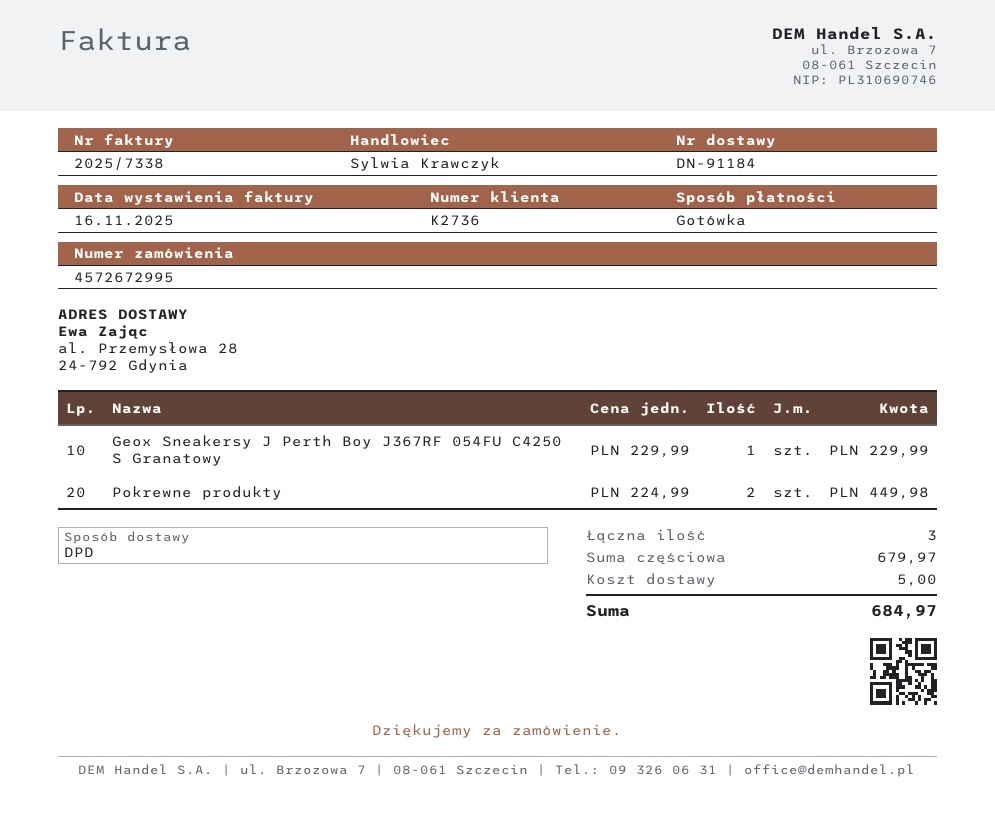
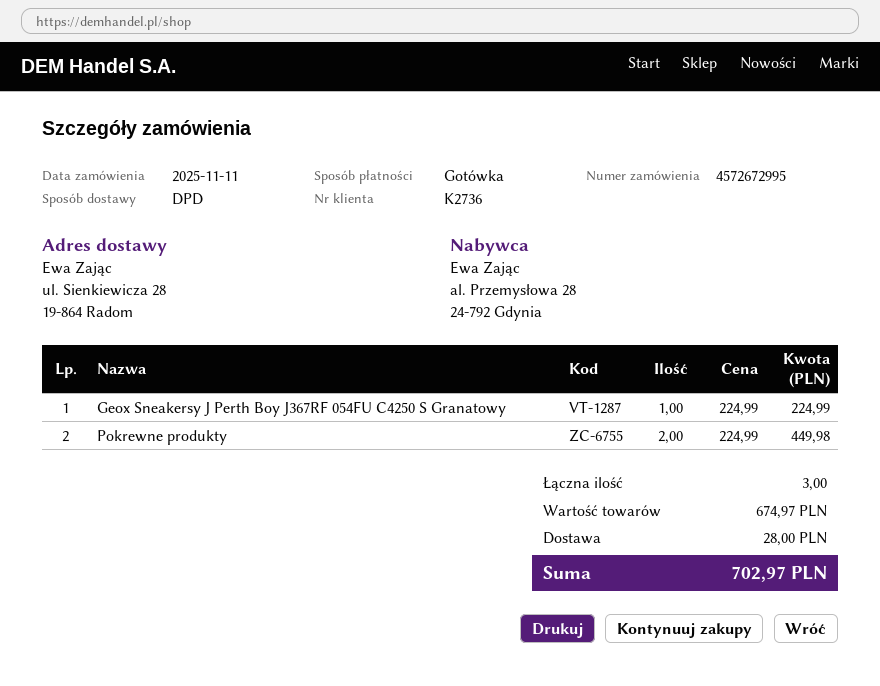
ship to: al. Przemysłowa 28, 24-792 Gdynia -> ul. Sienkiewicza 28, 19-864 Radom
Geox Sneakersy J Perth Boy J367RF 054FU C4250 S Granatowy: 1 x 229.99 = 229.99 -> 1 x 224.99 = 224.99
subtotal: 679.97 -> 674.97
shipping: 5.00 -> 28.00
total: 684.97 -> 702.97

